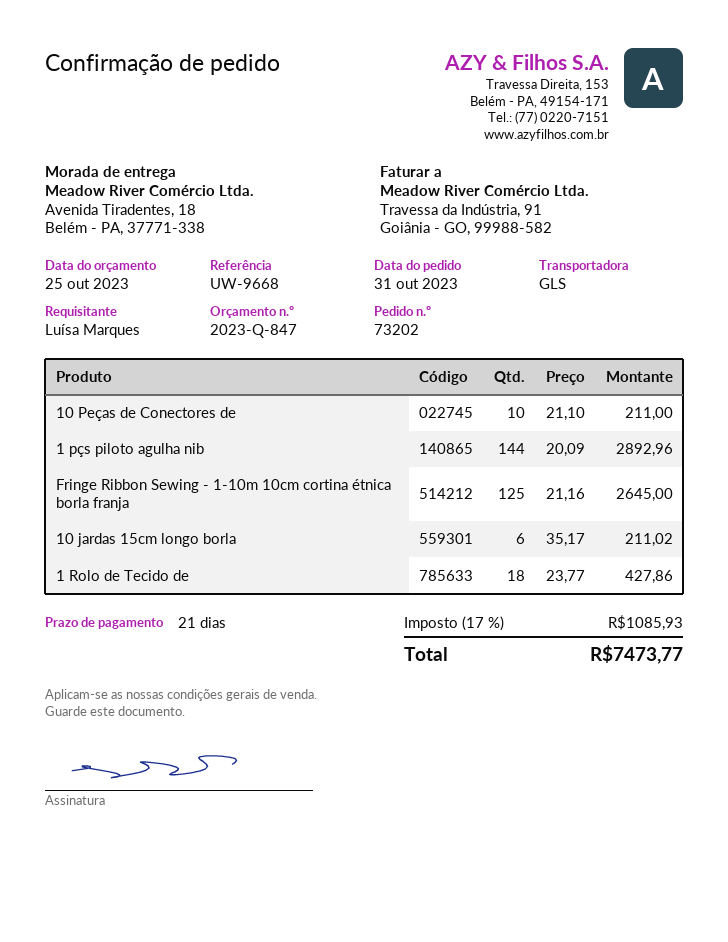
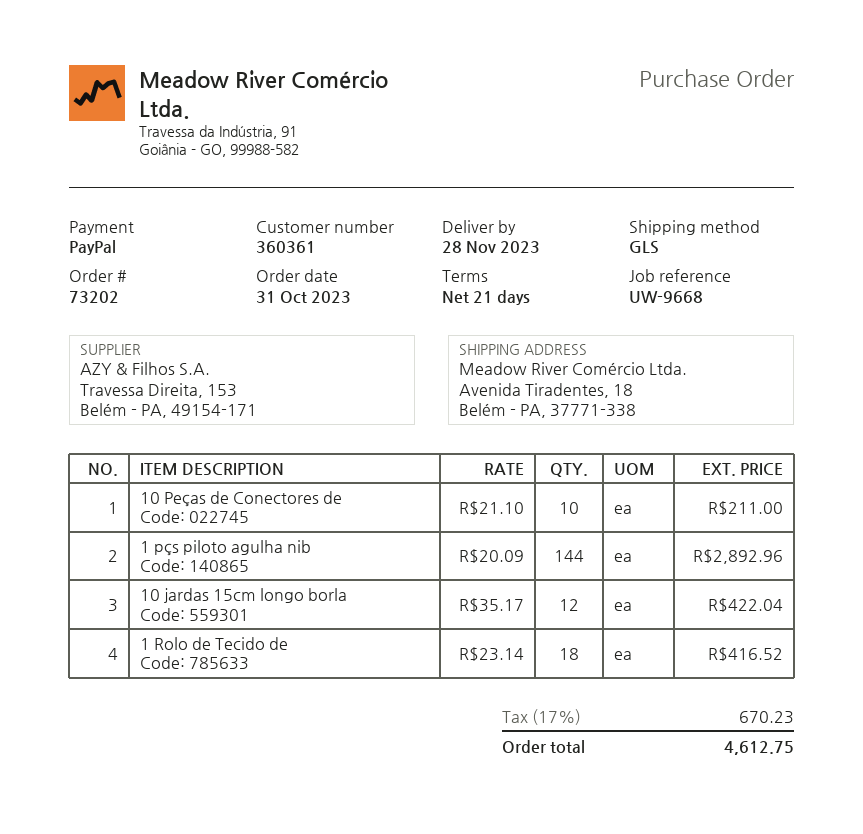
Fringe Ribbon Sewing - 1-10m 10cm cortina étnica borla franja: 125 x 21.16 = 2645.00 -> none
10 jardas 15cm longo borla: 6 x 35.17 = 211.02 -> 12 x 35.17 = 422.04
1 Rolo de Tecido de: 18 x 23.77 = 427.86 -> 18 x 23.14 = 416.52
tax: 17% = 1085.93 -> 17% = 670.23
total: 7473.77 -> 4612.75

